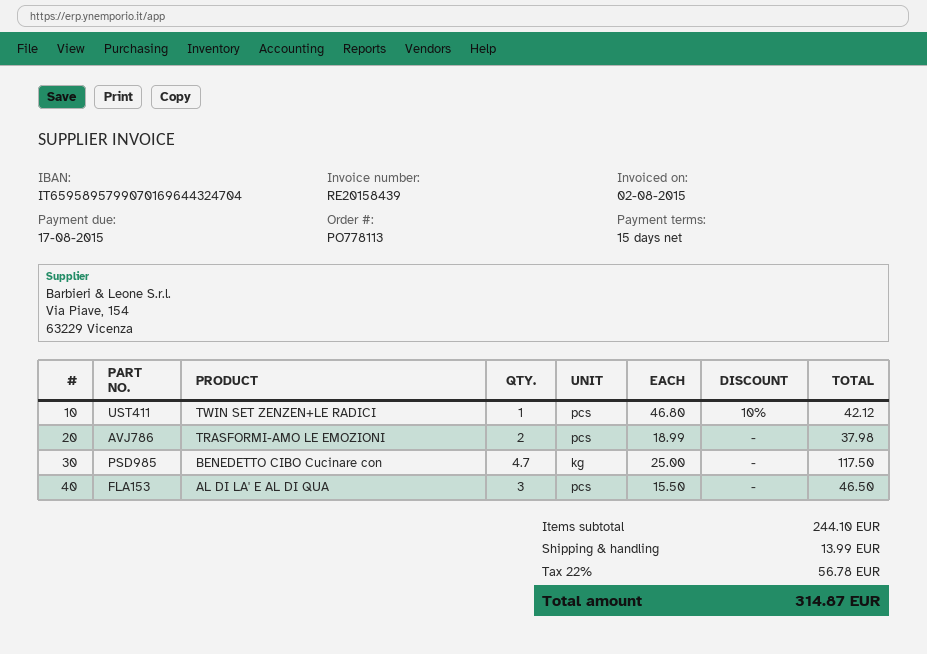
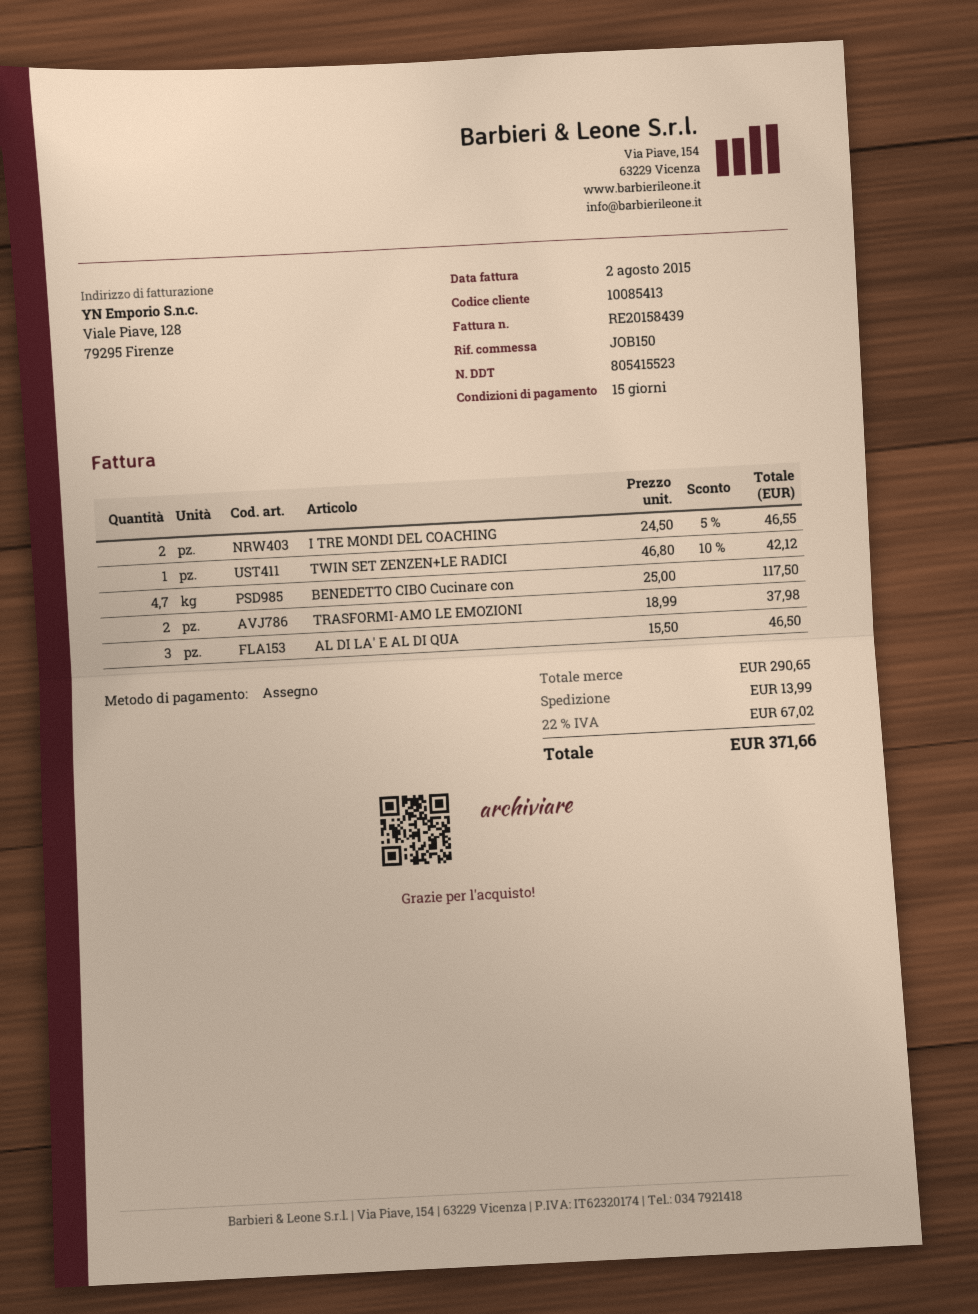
I TRE MONDI DEL COACHING: none -> 2 x 24.50 - 5% = 46.55
subtotal: 244.10 -> 290.65
tax: 22% = 56.78 -> 22% = 67.02
total: 314.87 -> 371.66

